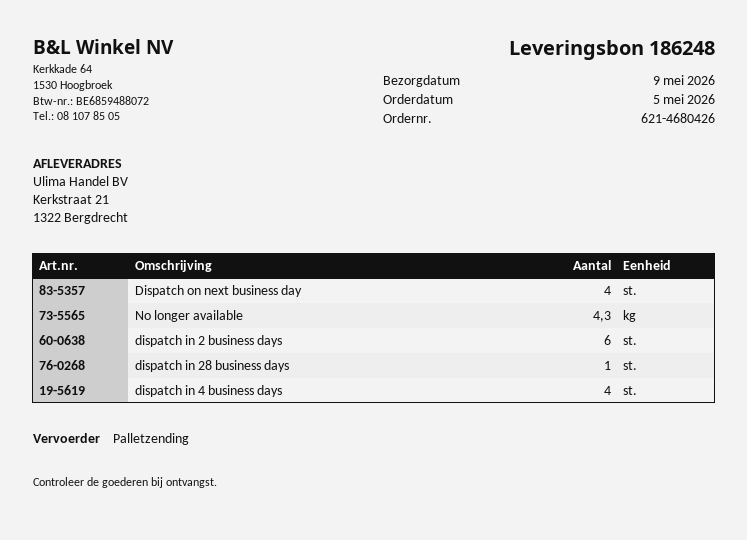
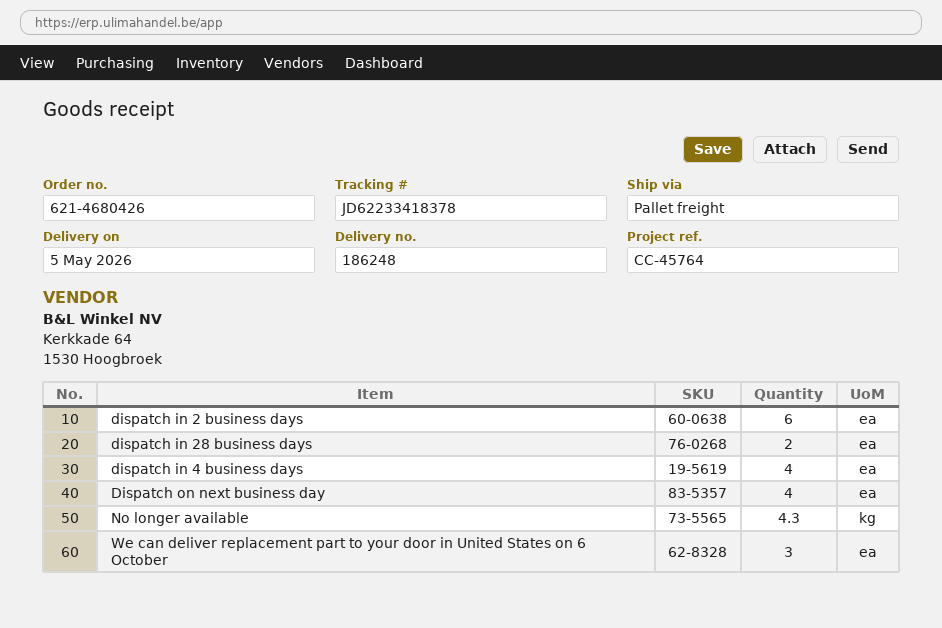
delivery date: 2026-05-09 -> 2026-05-05
dispatch in 28 business days: 1 -> 2
We can deliver replacement part to your door in United States on 6 October: none -> 3

